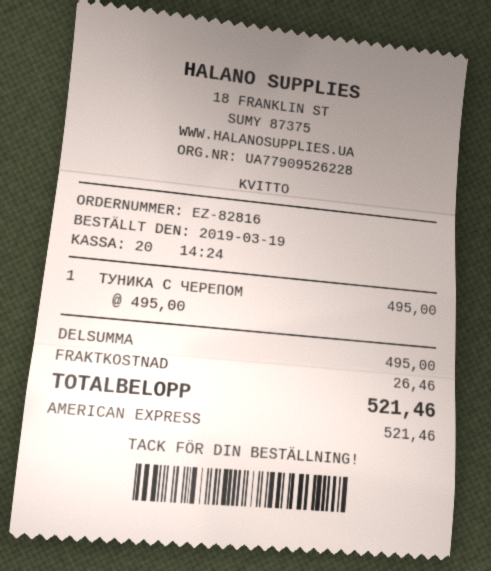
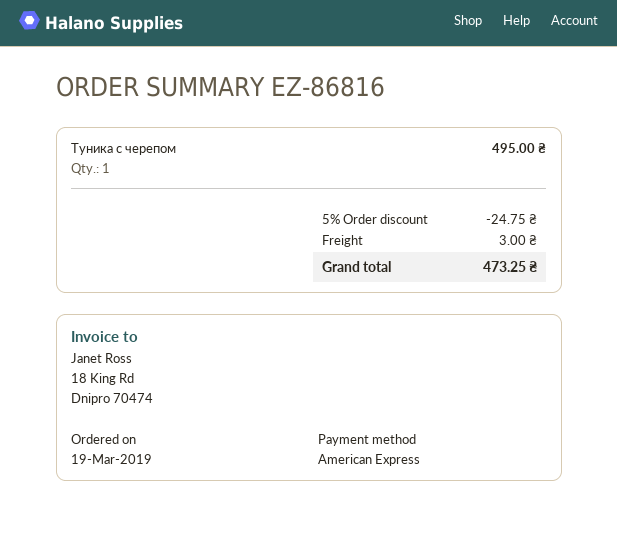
order number: EZ-82816 -> EZ-86816
discount: none -> 5% = 24.75
shipping: 26.46 -> 3.00
total: 521.46 -> 473.25

